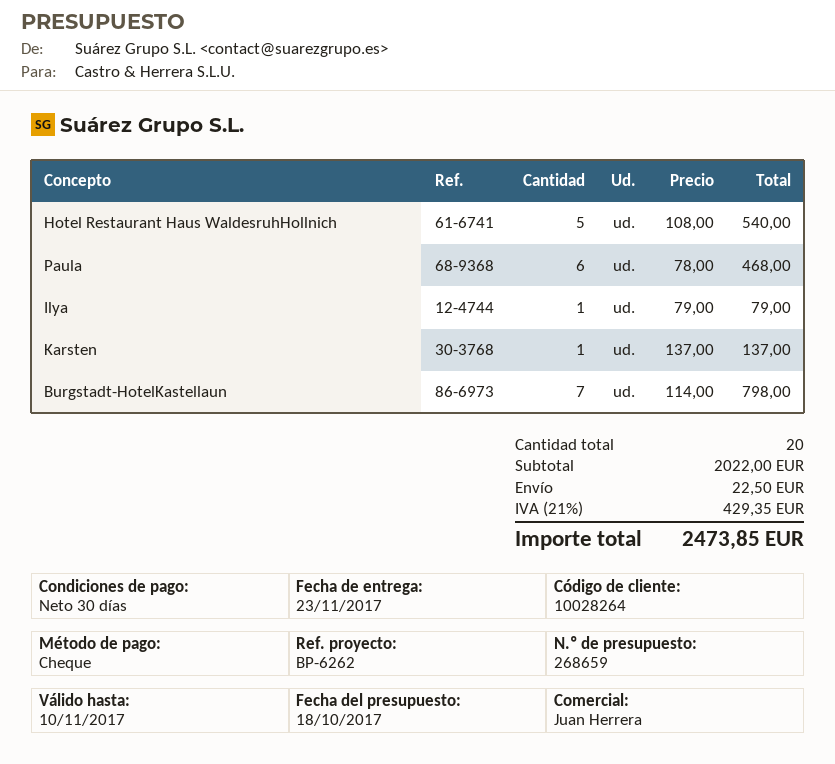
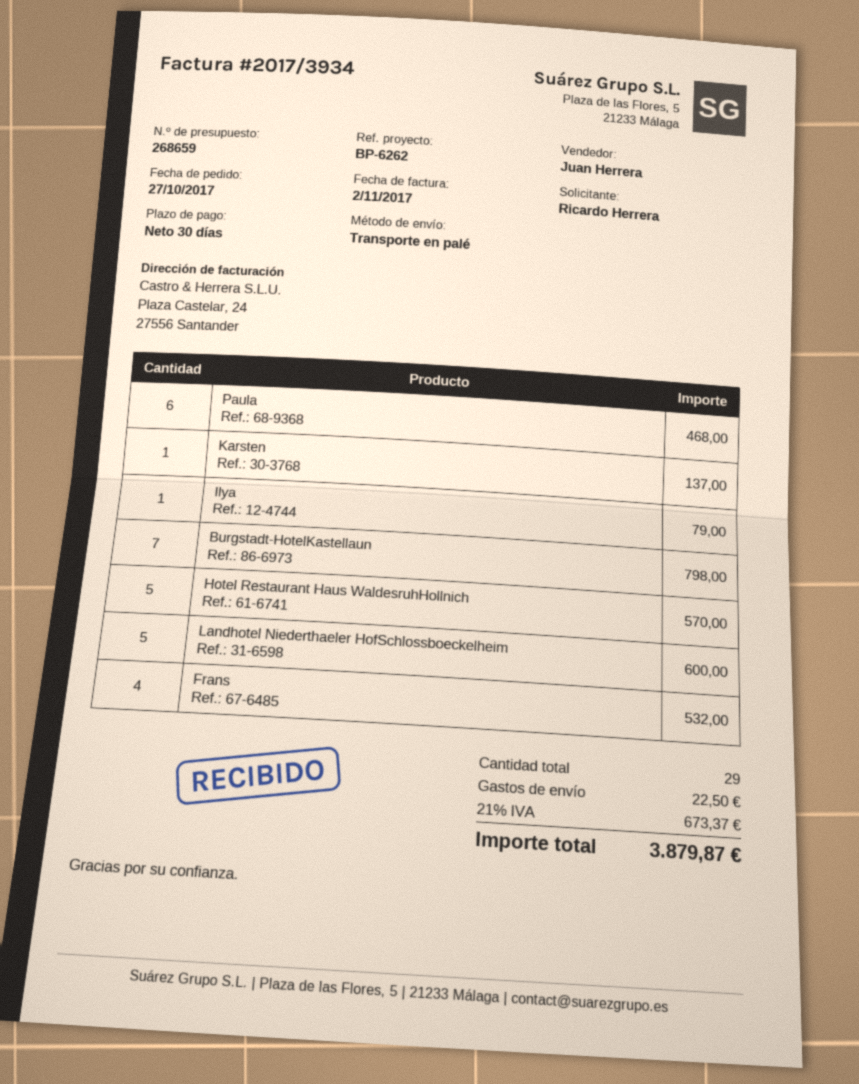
Hotel Restaurant Haus WaldesruhHollnich: 5 for 540.00 -> 5 for 570.00
Landhotel Niederthaeler HofSchlossboeckelheim: none -> 5 for 600.00
Frans: none -> 4 for 532.00
total quantity: 20 -> 29
tax: 21% = 429.35 -> 21% = 673.37
total: 2473.85 -> 3879.87

